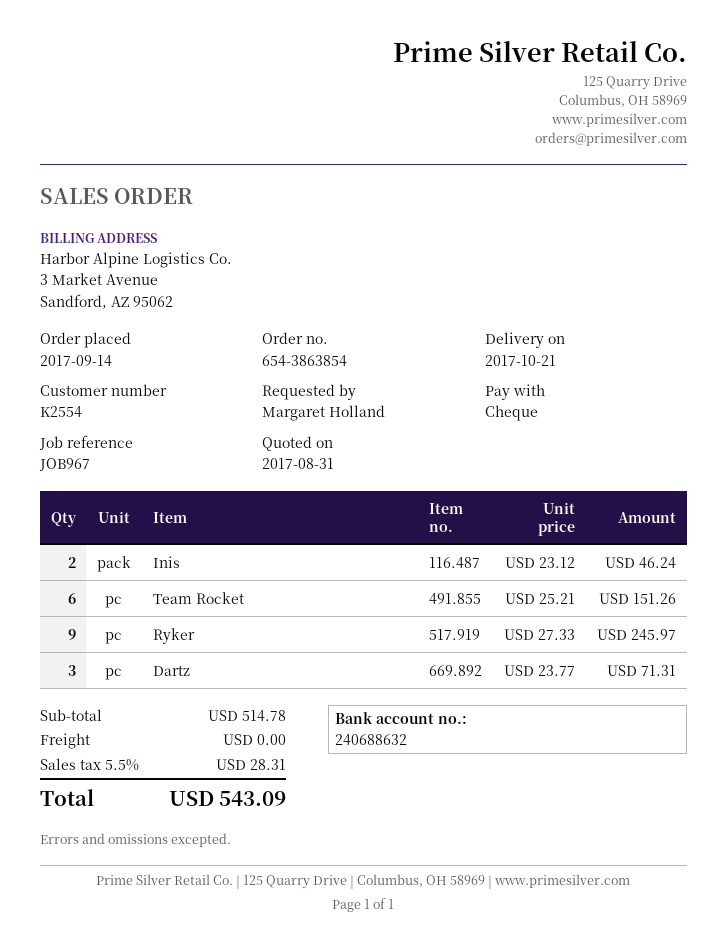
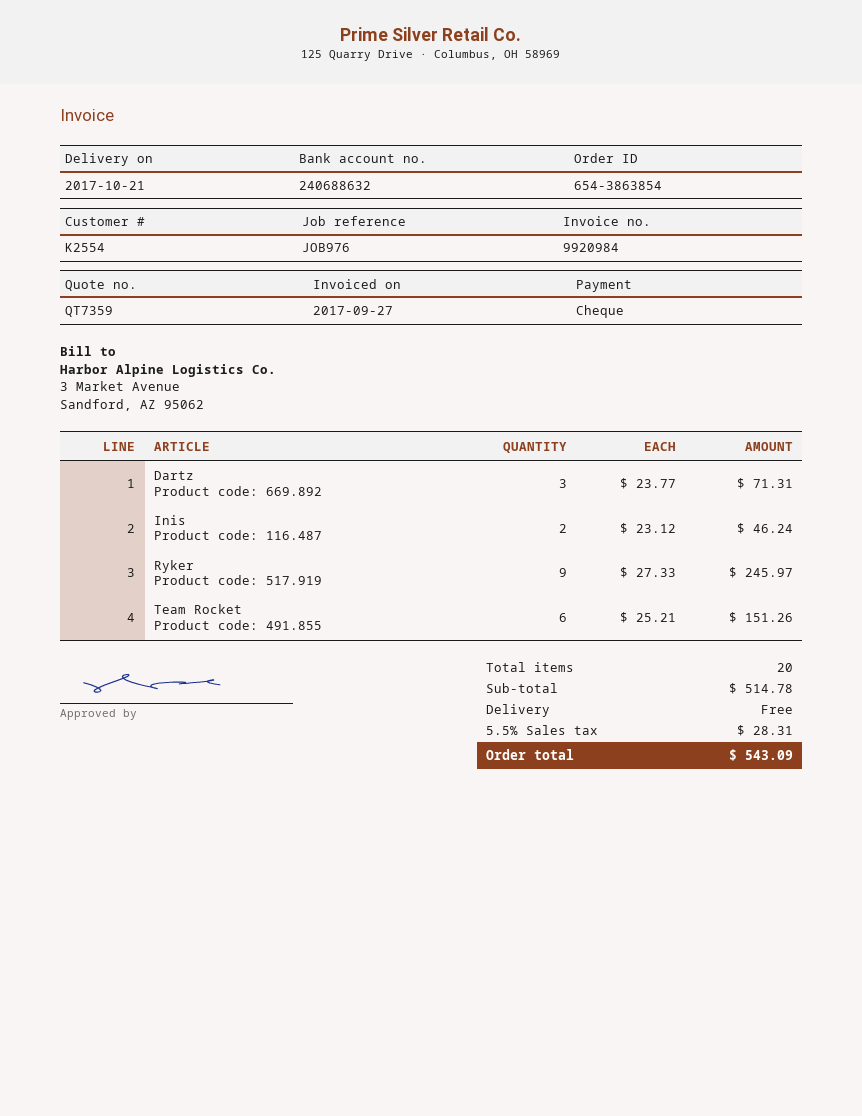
reference: JOB967 -> JOB976

